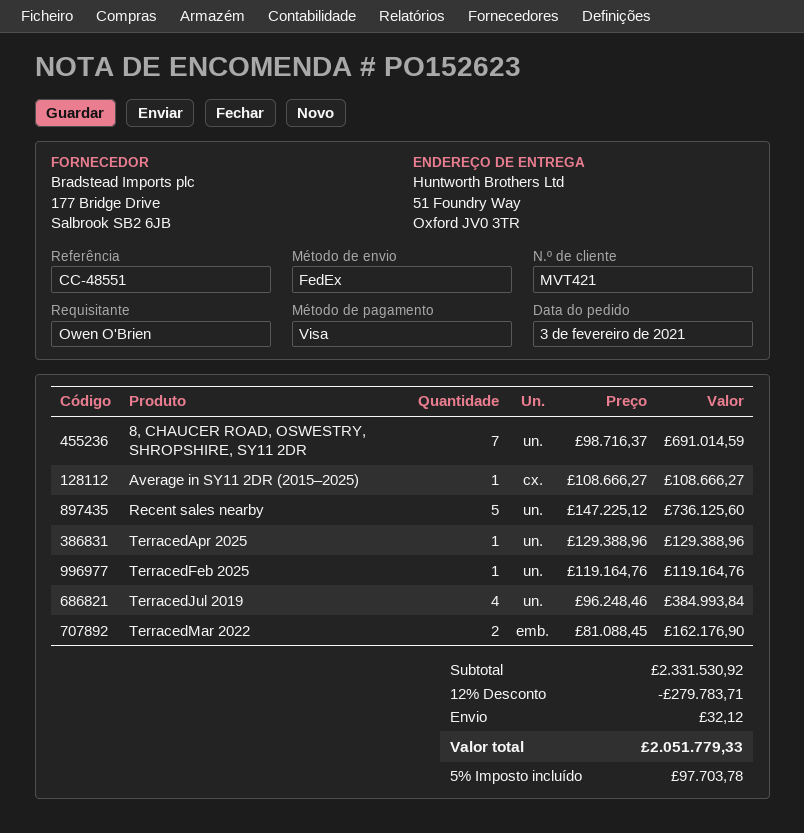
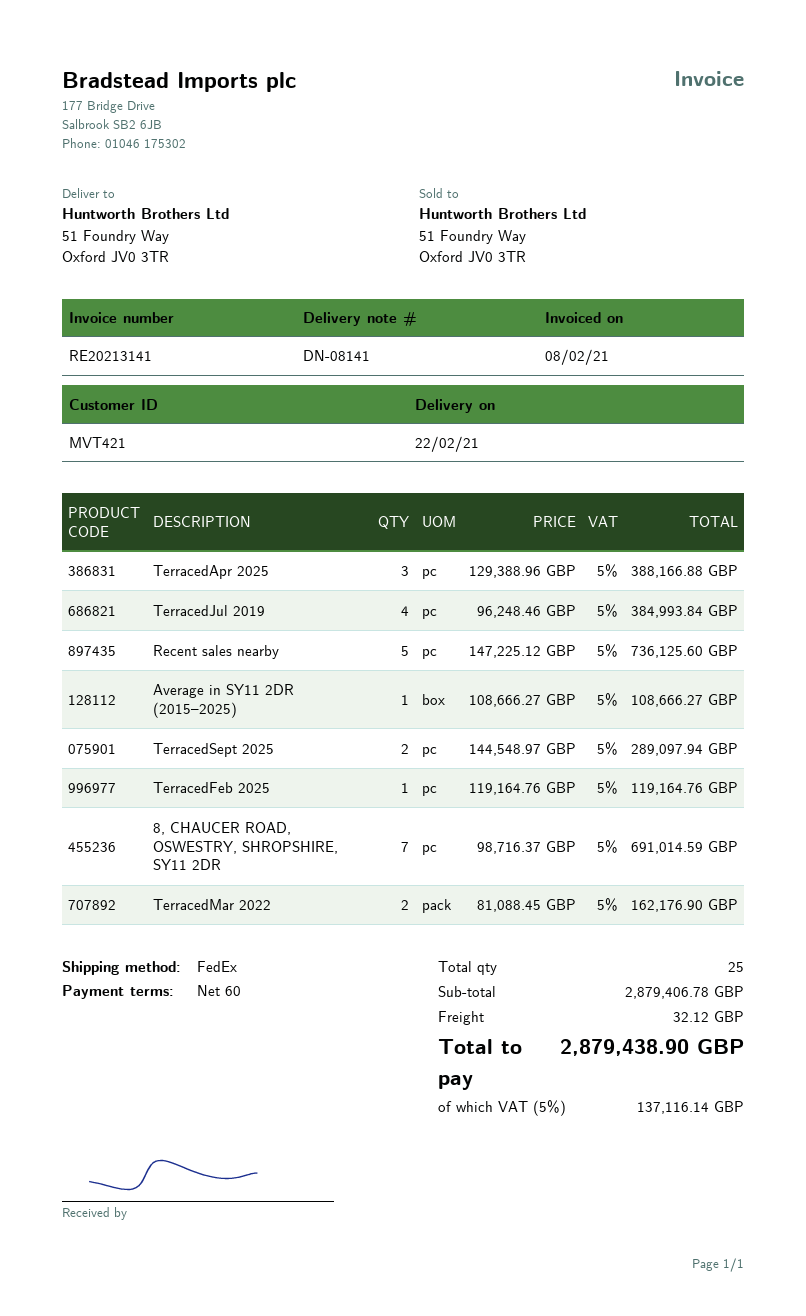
TerracedApr 2025: 1 x 129388.96 = 129388.96 -> 3 x 129388.96 = 388166.88
TerracedSept 2025: none -> 2 x 144548.97 = 289097.94
subtotal: 2331530.92 -> 2879406.78
discount: 12% = 279783.71 -> none
tax: 5% = 97703.78 -> 5% = 137116.14
total: 2051779.33 -> 2879438.90

